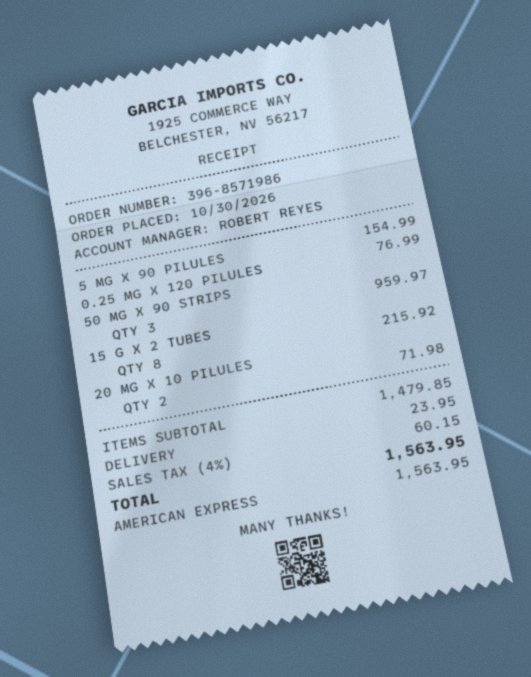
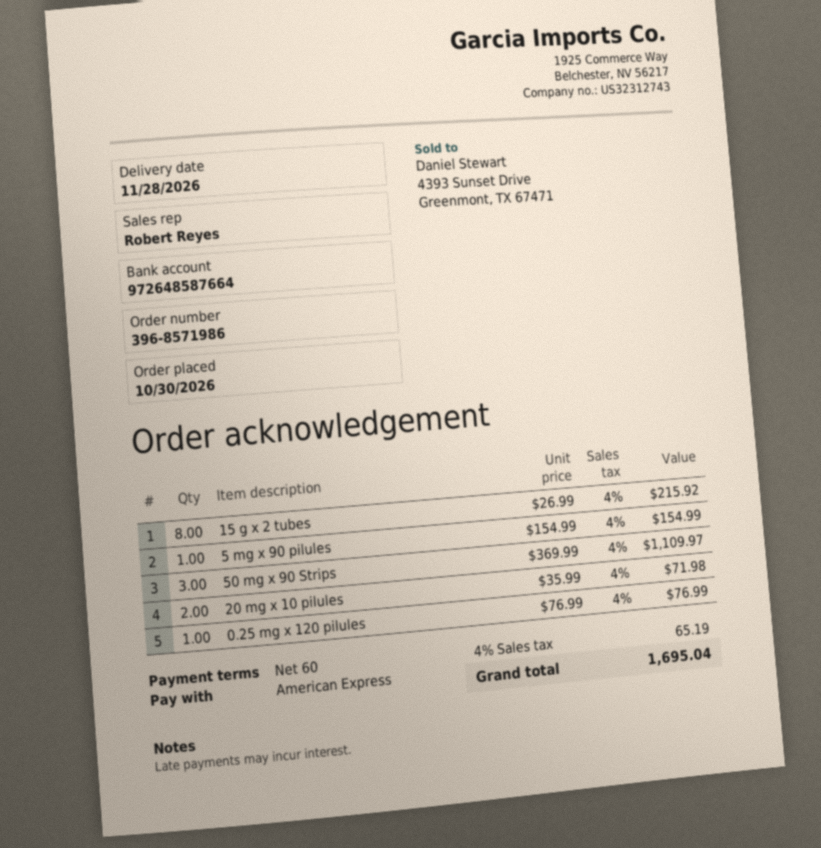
50 MG X 90 STRIPS: 3 for 959.97 -> 3 for 1109.97
shipping: 23.95 -> none
tax: 4% = 60.15 -> 4% = 65.19
total: 1563.95 -> 1695.04

